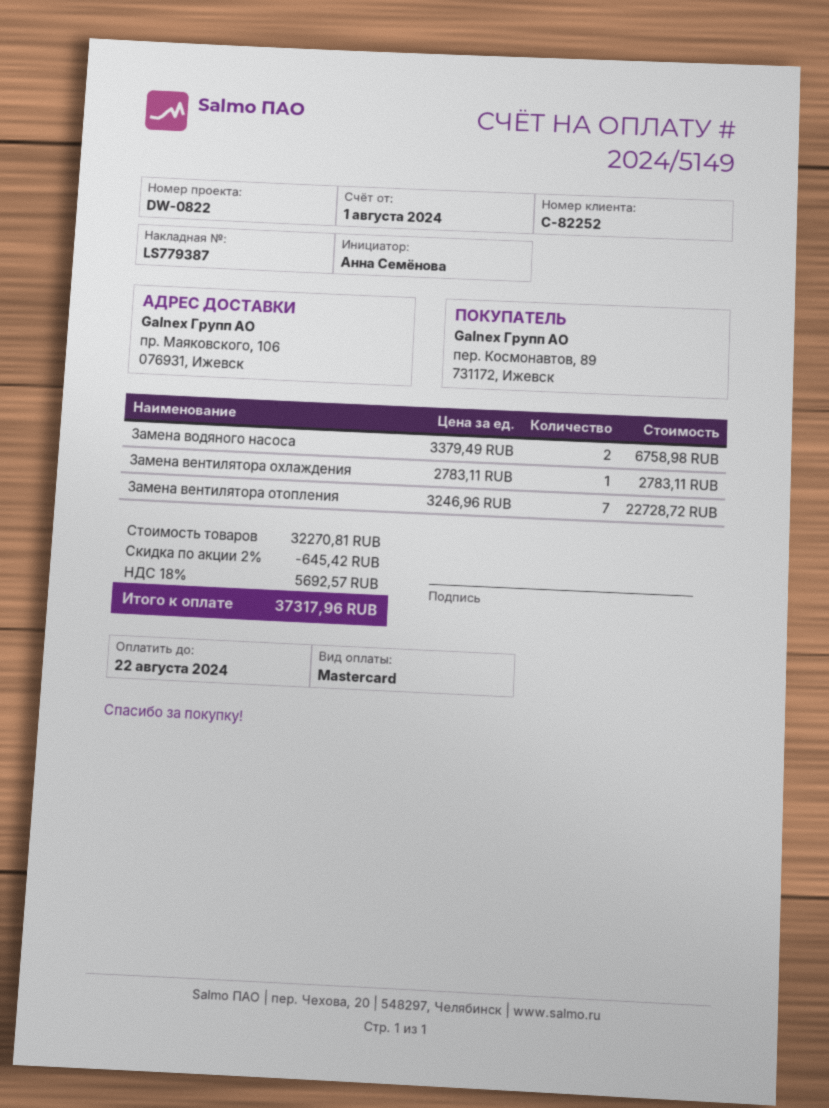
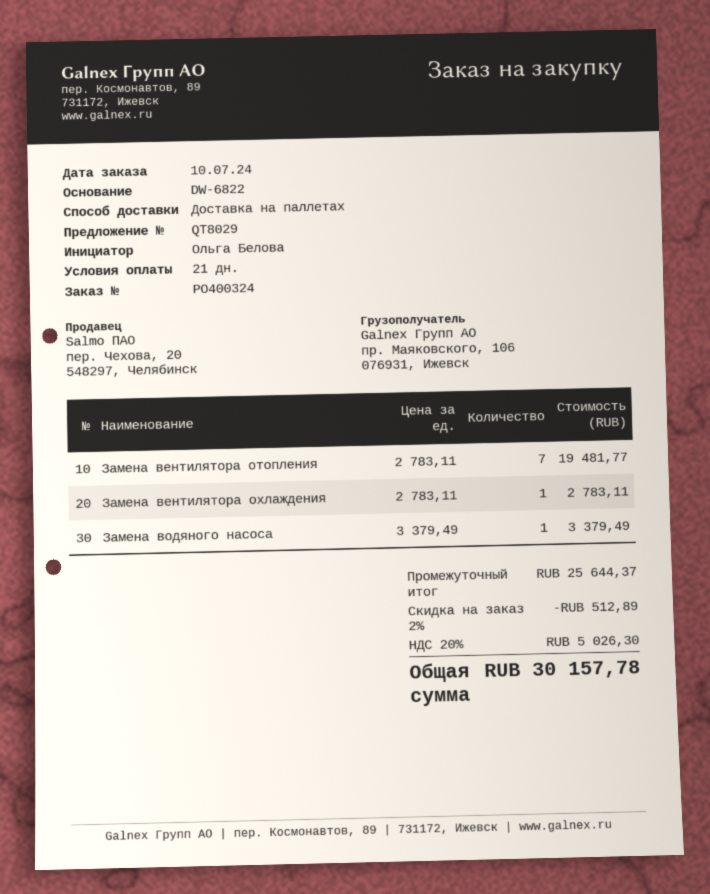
reference: DW-0822 -> DW-6822
ordered by: Анна Семёнова -> Ольга Белова
Замена водяного насоса: 2 x 3379.49 = 6758.98 -> 1 x 3379.49 = 3379.49
Замена вентилятора отопления: 7 x 3246.96 = 22728.72 -> 7 x 2783.11 = 19481.77
subtotal: 32270.81 -> 25644.37
discount: 2% = 645.42 -> 2% = 512.89
tax: 18% = 5692.57 -> 20% = 5026.30
total: 37317.96 -> 30157.78

